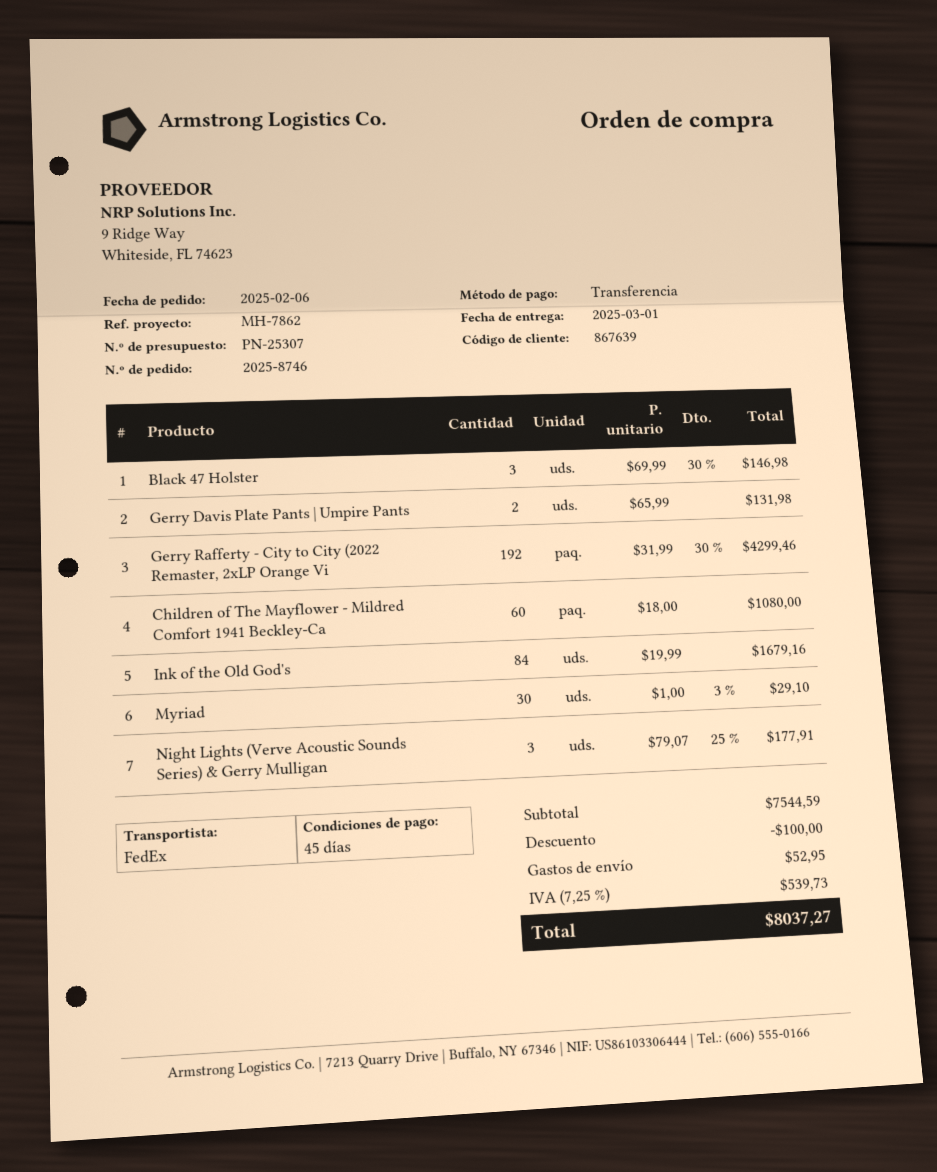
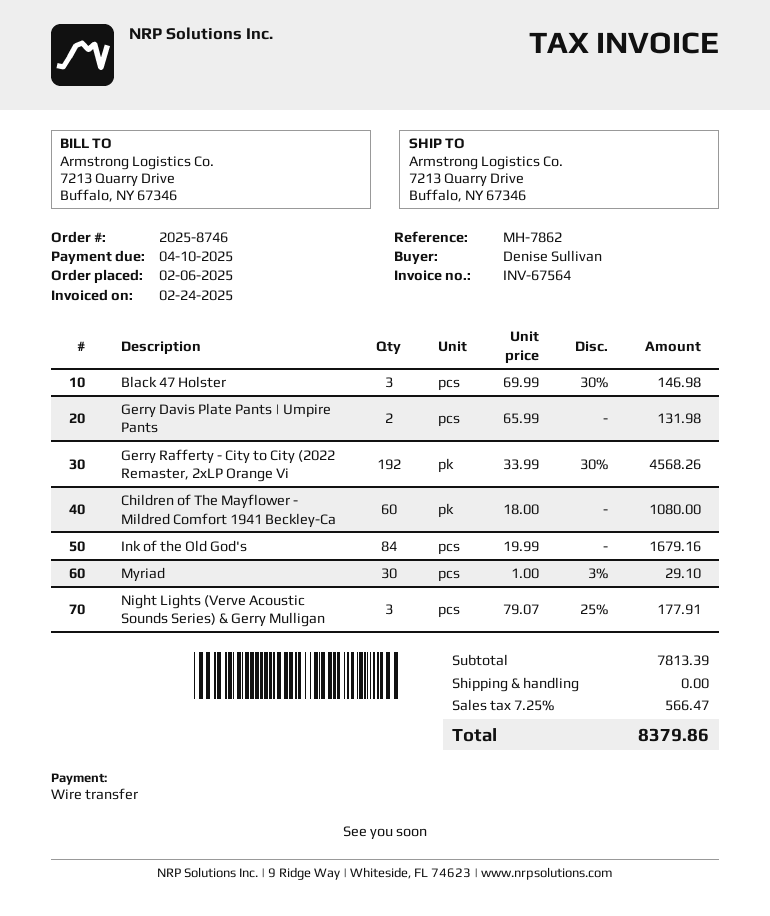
Gerry Rafferty - City to City (2022 Remaster, 2xLP Orange Vi: 192 x 31.99 - 30% = 4299.46 -> 192 x 33.99 - 30% = 4568.26
subtotal: 7544.59 -> 7813.39
discount: 100.00 -> none
shipping: 52.95 -> 0.00
tax: 7.25% = 539.73 -> 7.25% = 566.47
total: 8037.27 -> 8379.86

